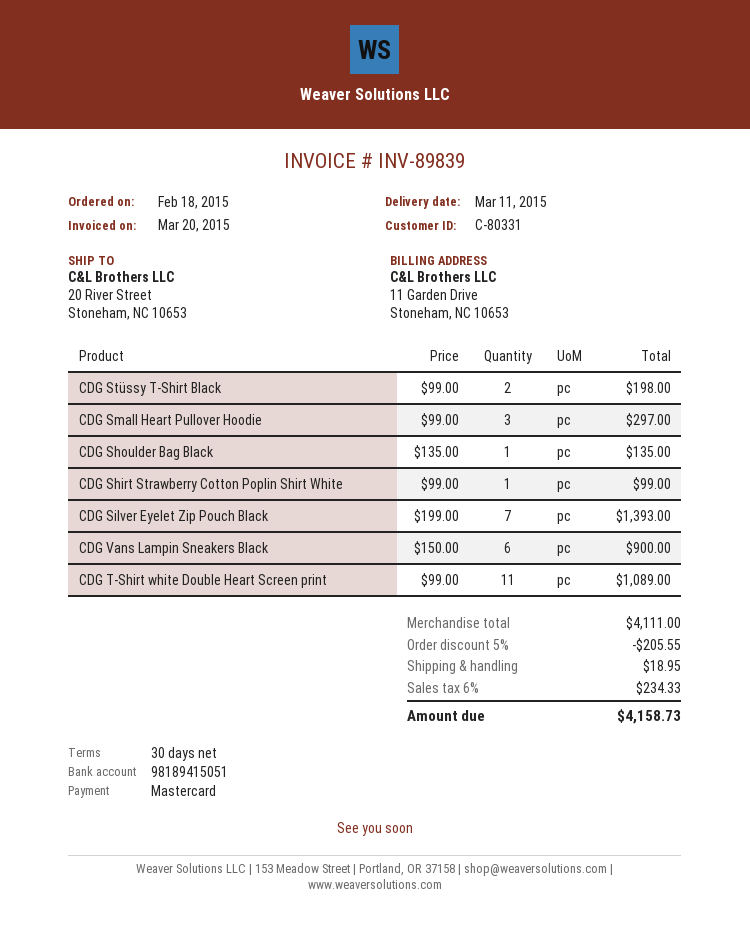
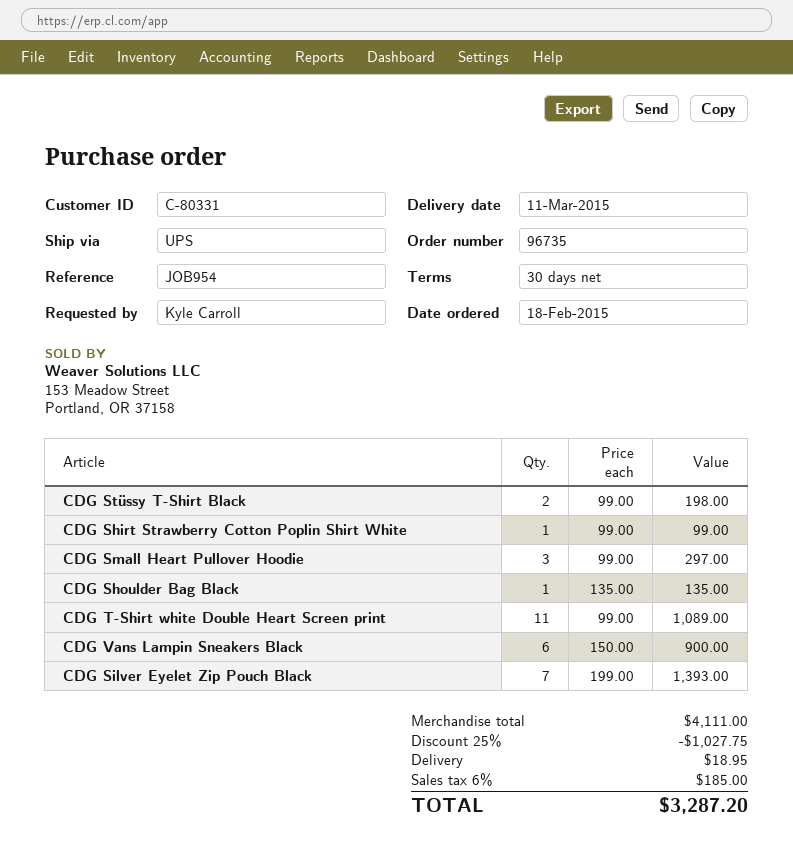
discount: 5% = 205.55 -> 25% = 1027.75
tax: 6% = 234.33 -> 6% = 185.00
total: 4158.73 -> 3287.20

